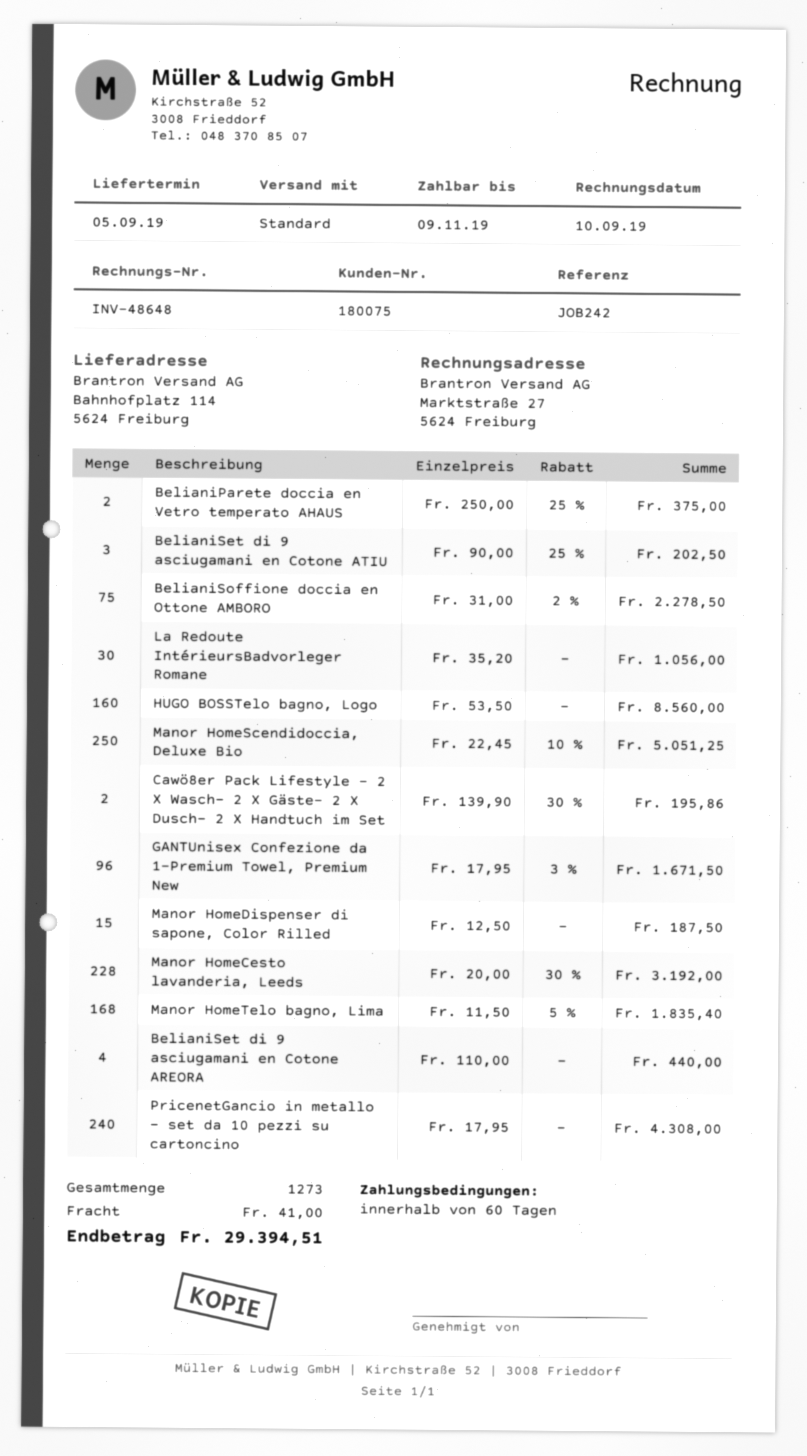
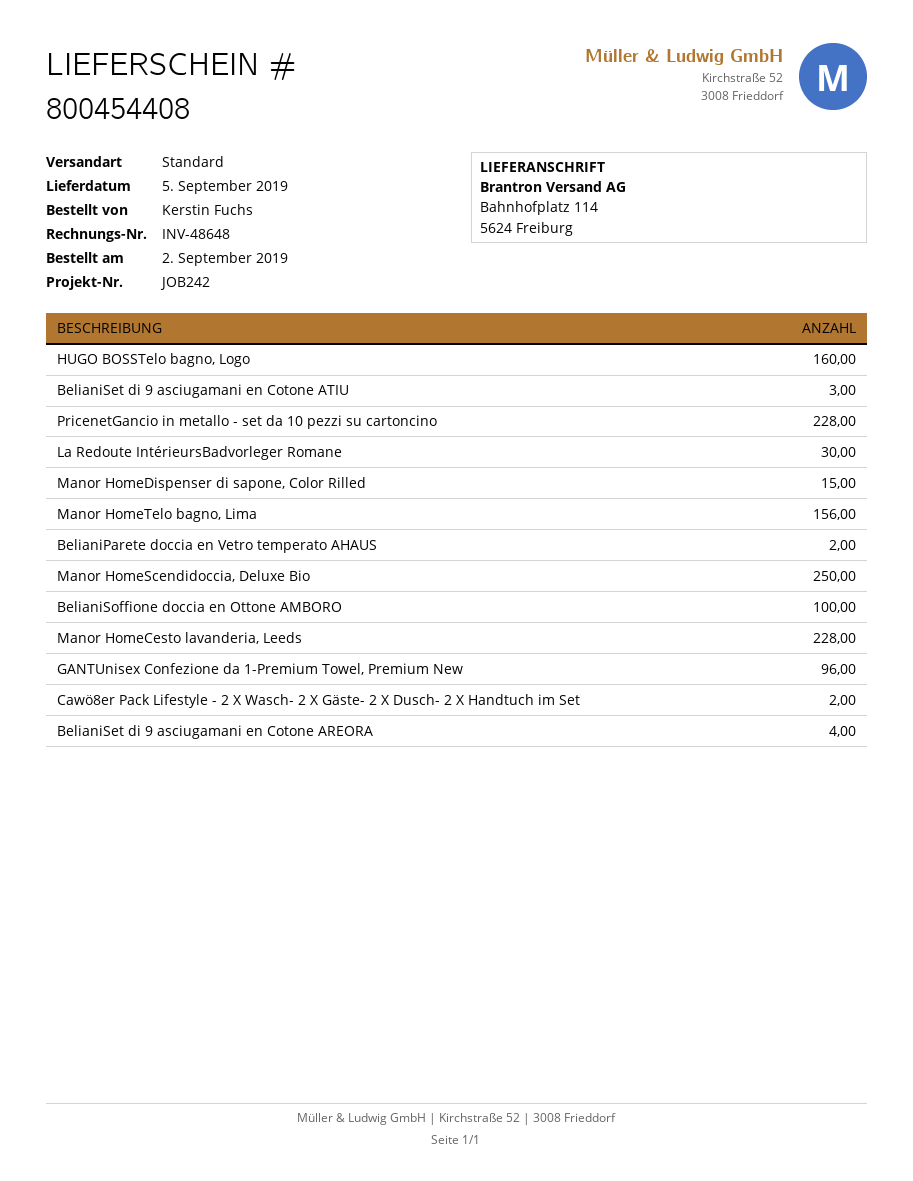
BelianiSoffione doccia en Ottone AMBORO: 75 -> 100
Manor HomeTelo bagno, Lima: 168 -> 156
PricenetGancio in metallo - set da 10 pezzi su cartoncino: 240 -> 228

